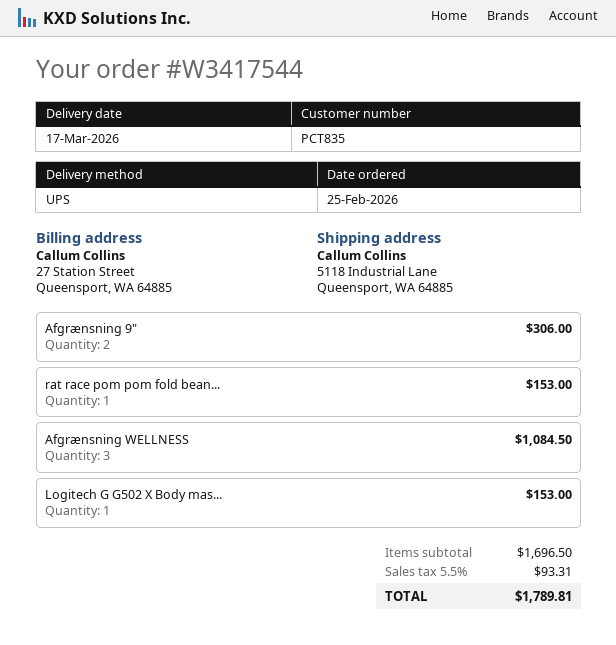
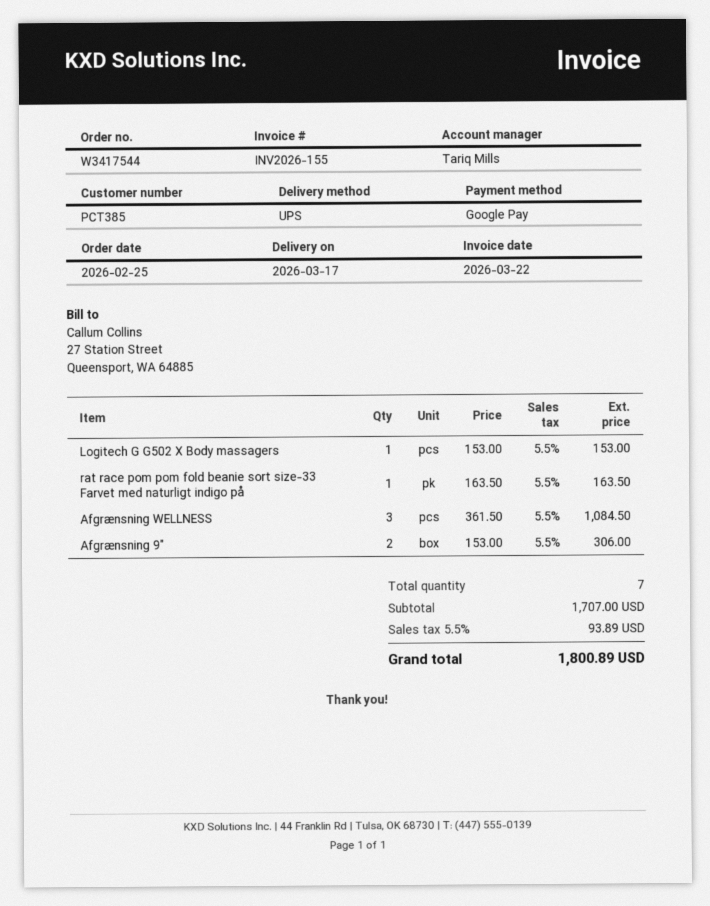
customer number: PCT835 -> PCT385
rat race pom pom fold bean...: 1 for 153.00 -> 1 for 163.50
subtotal: 1696.50 -> 1707.00
tax: 5.5% = 93.31 -> 5.5% = 93.89
total: 1789.81 -> 1800.89

